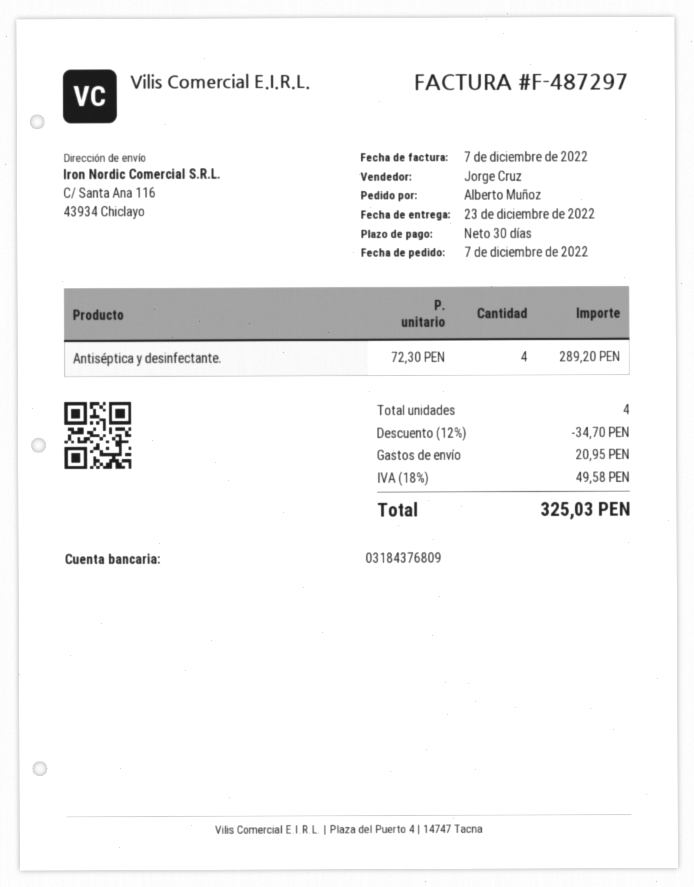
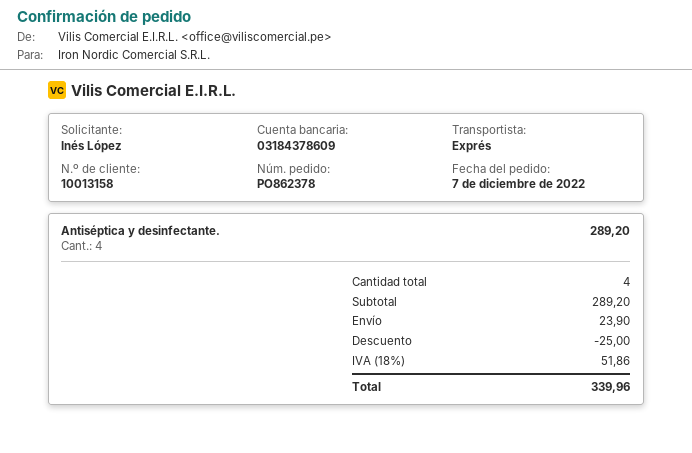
ordered by: Alberto Muñoz -> Inés López
bank account: 03184376809 -> 03184378609
discount: 34.70 -> 25.00
shipping: 20.95 -> 23.90
tax: 18% = 49.58 -> 18% = 51.86
total: 325.03 -> 339.96

